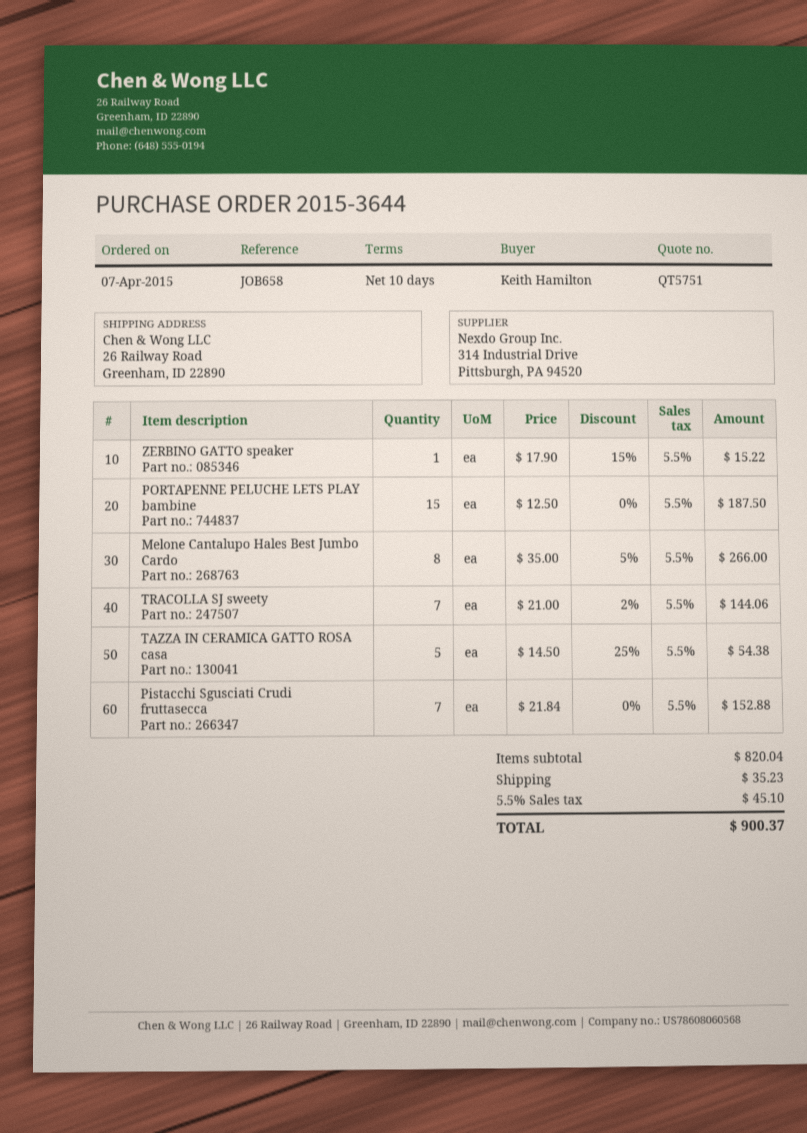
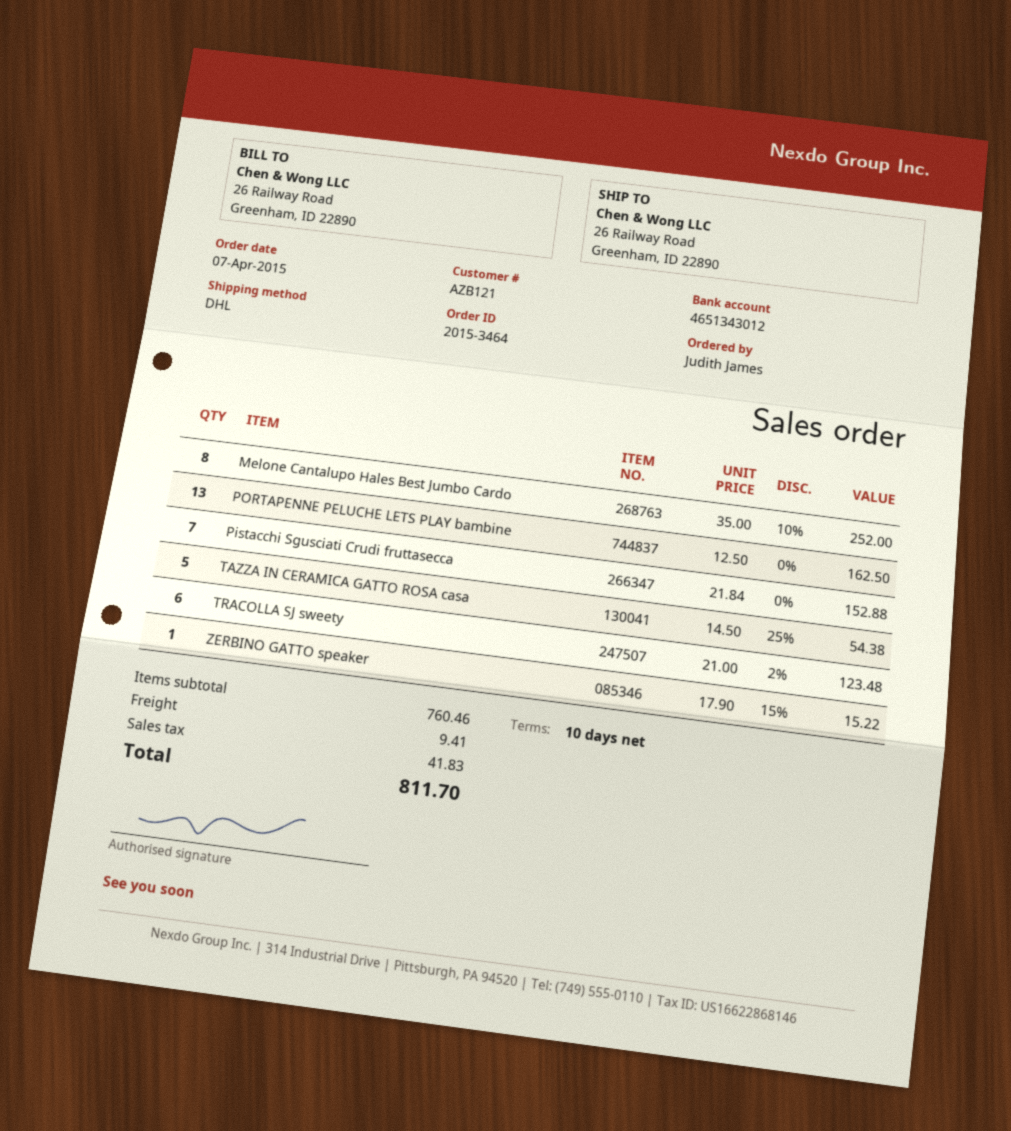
order number: 2015-3644 -> 2015-3464
ordered by: Keith Hamilton -> Judith James
PORTAPENNE PELUCHE LETS PLAY bambine: 15 x 12.50 = 187.50 -> 13 x 12.50 = 162.50
Melone Cantalupo Hales Best Jumbo Cardo: 8 x 35.00 - 5% = 266.00 -> 8 x 35.00 - 10% = 252.00
TRACOLLA SJ sweety: 7 x 21.00 - 2% = 144.06 -> 6 x 21.00 - 2% = 123.48
subtotal: 820.04 -> 760.46
shipping: 35.23 -> 9.41
tax: 45.10 -> 41.83
total: 900.37 -> 811.70

